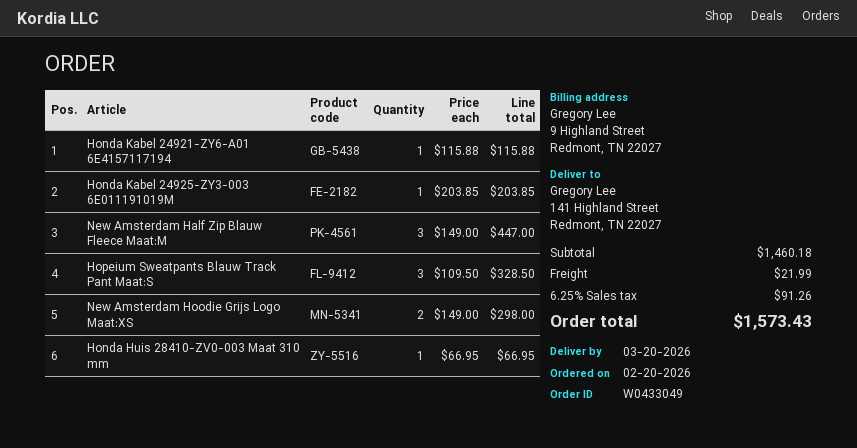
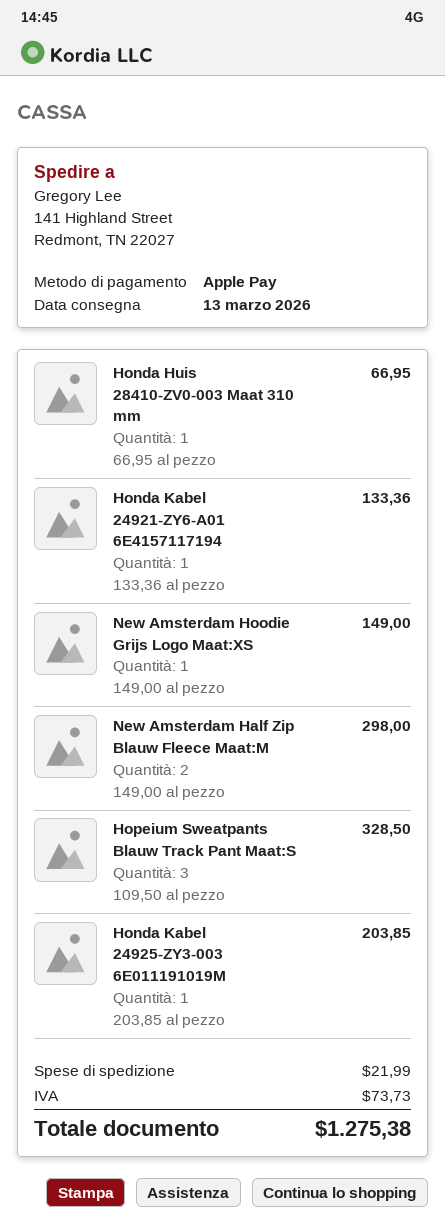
delivery date: 2026-03-20 -> 2026-03-13
Honda Kabel 24921-ZY6-A01 6E4157117194: 1 x 115.88 = 115.88 -> 1 x 133.36 = 133.36
New Amsterdam Half Zip Blauw Fleece Maat:M: 3 x 149.00 = 447.00 -> 2 x 149.00 = 298.00
New Amsterdam Hoodie Grijs Logo Maat:XS: 2 x 149.00 = 298.00 -> 1 x 149.00 = 149.00
tax: 91.26 -> 73.73
total: 1573.43 -> 1275.38

